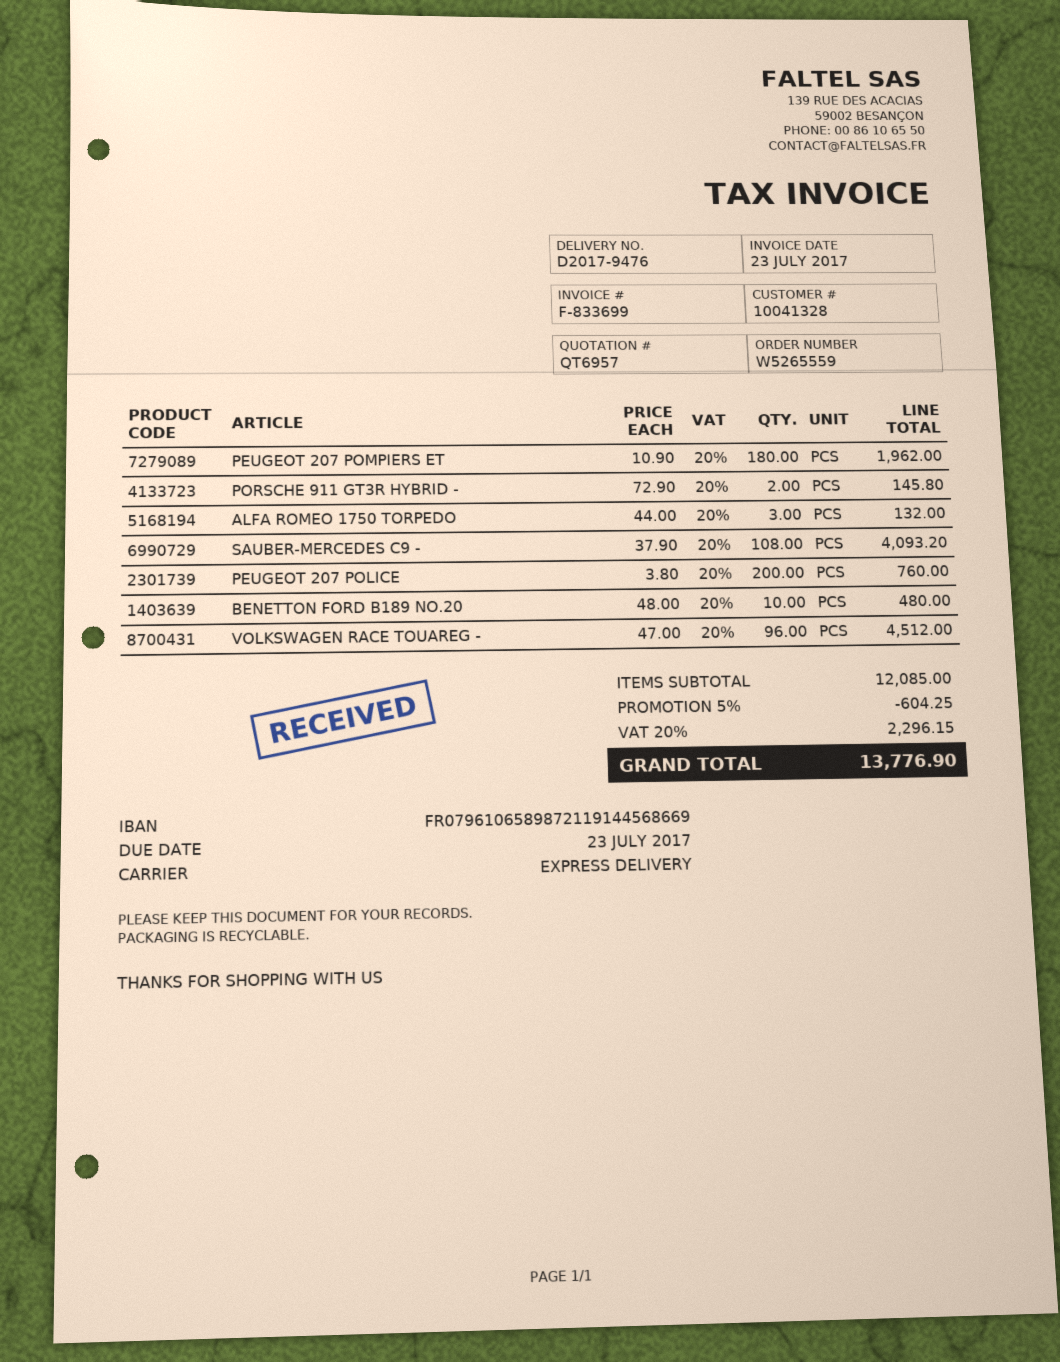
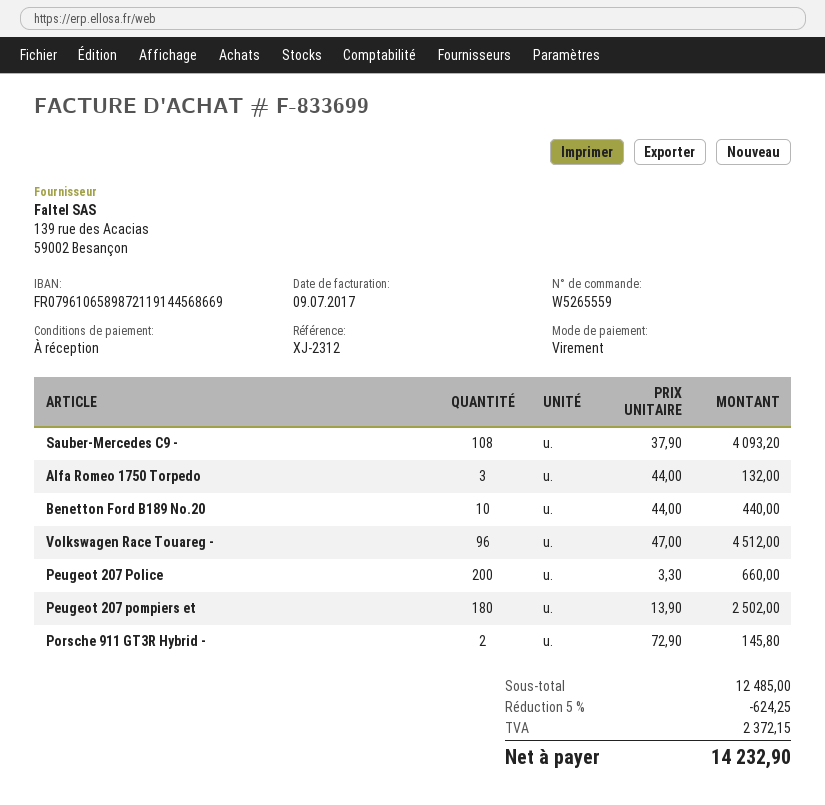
invoice date: 2017-07-23 -> 2017-07-09
PEUGEOT 207 POMPIERS ET: 180 x 10.90 = 1962.00 -> 180 x 13.90 = 2502.00
PEUGEOT 207 POLICE: 200 x 3.80 = 760.00 -> 200 x 3.30 = 660.00
BENETTON FORD B189 NO.20: 10 x 48.00 = 480.00 -> 10 x 44.00 = 440.00
subtotal: 12085.00 -> 12485.00
discount: 5% = 604.25 -> 5% = 624.25
tax: 2296.15 -> 2372.15
total: 13776.90 -> 14232.90

